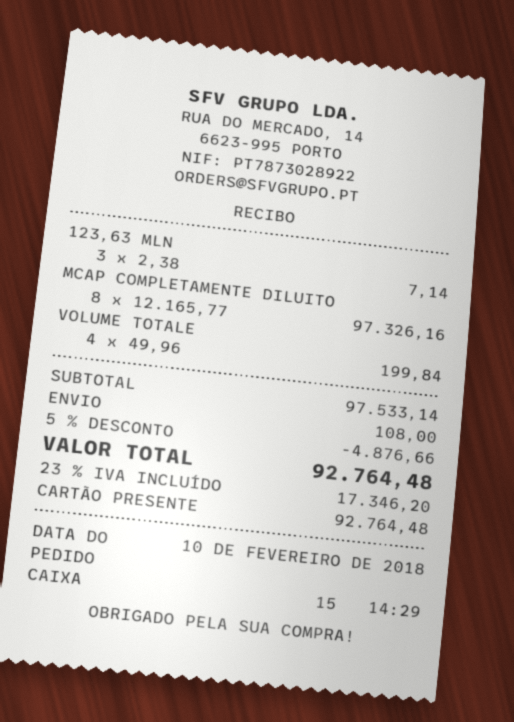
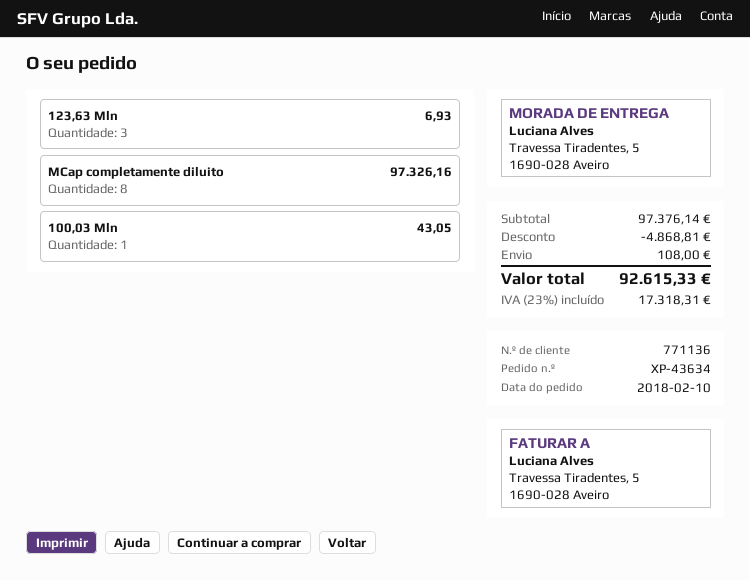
123,63 MLN: 3 for 7.14 -> 3 for 6.93
VOLUME TOTALE: 4 for 199.84 -> none
100,03 Mln: none -> 1 for 43.05
subtotal: 97533.14 -> 97376.14
discount: 4876.66 -> 4868.81
tax: 23% = 17346.20 -> 23% = 17318.31
total: 92764.48 -> 92615.33

